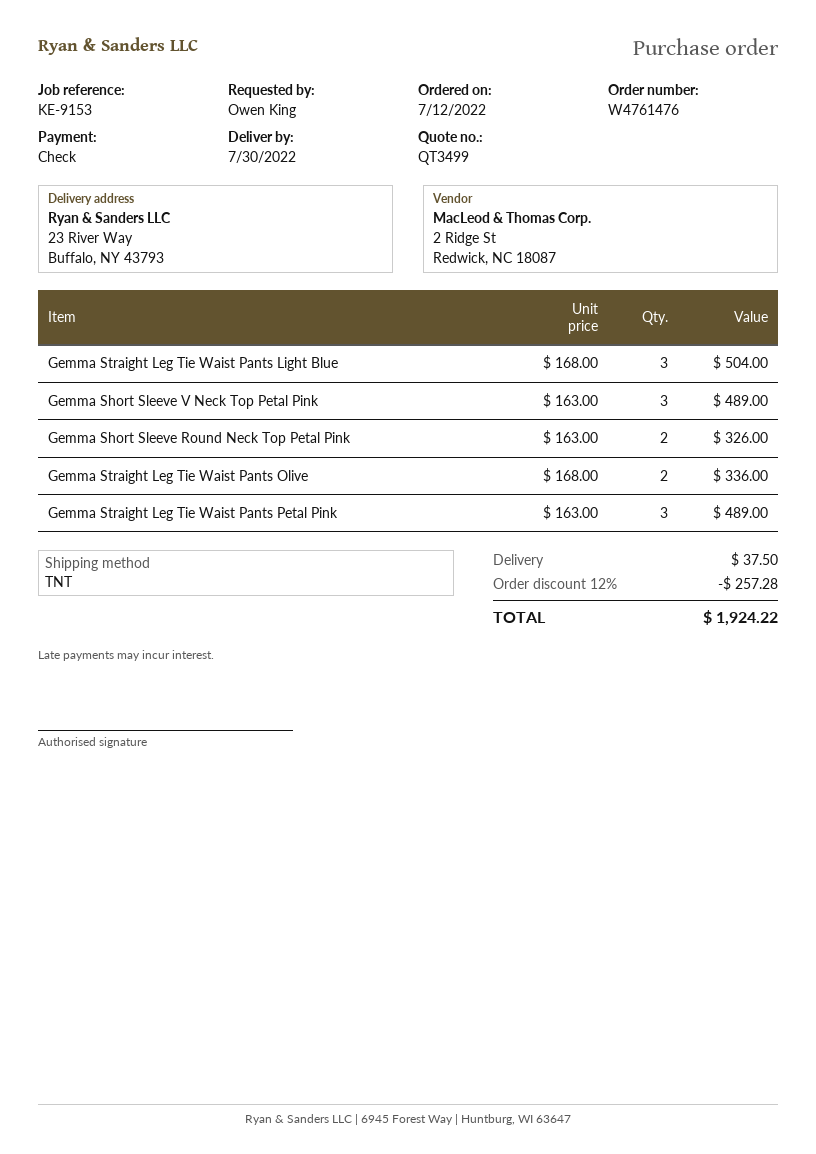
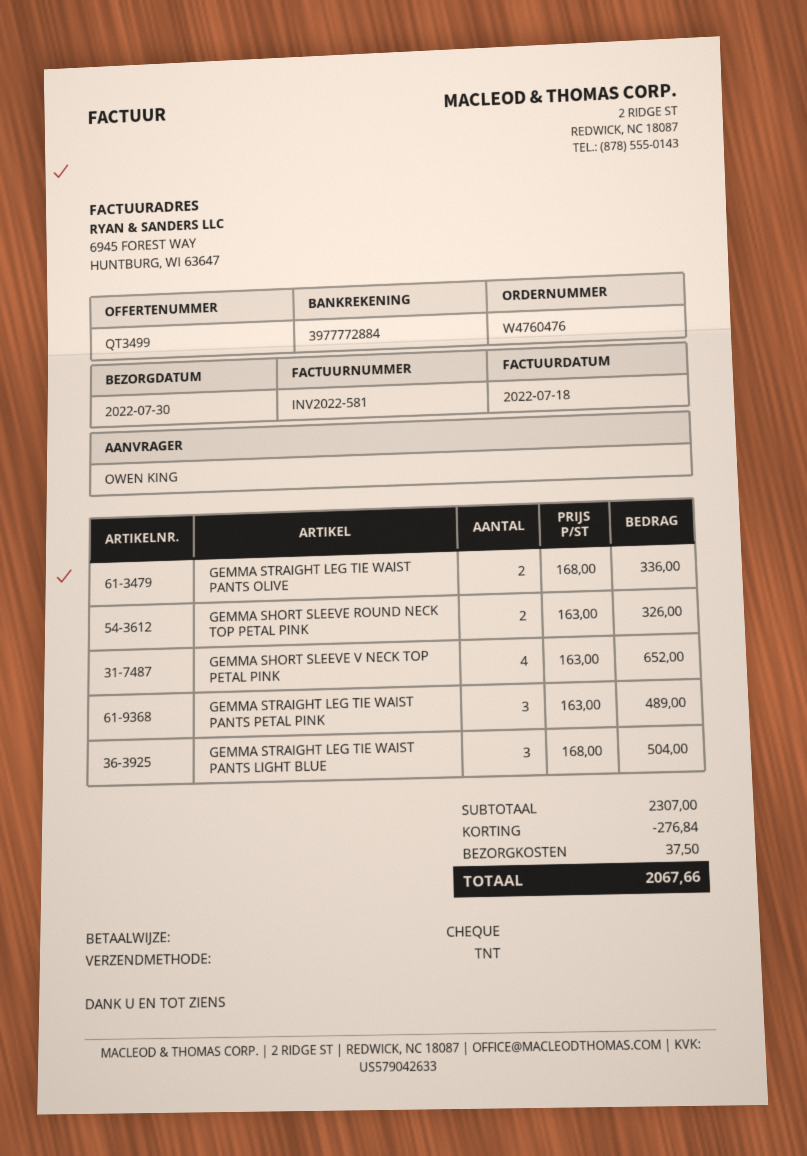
order number: W4761476 -> W4760476
Gemma Short Sleeve V Neck Top Petal Pink: 3 x 163.00 = 489.00 -> 4 x 163.00 = 652.00
discount: 257.28 -> 276.84
total: 1924.22 -> 2067.66

